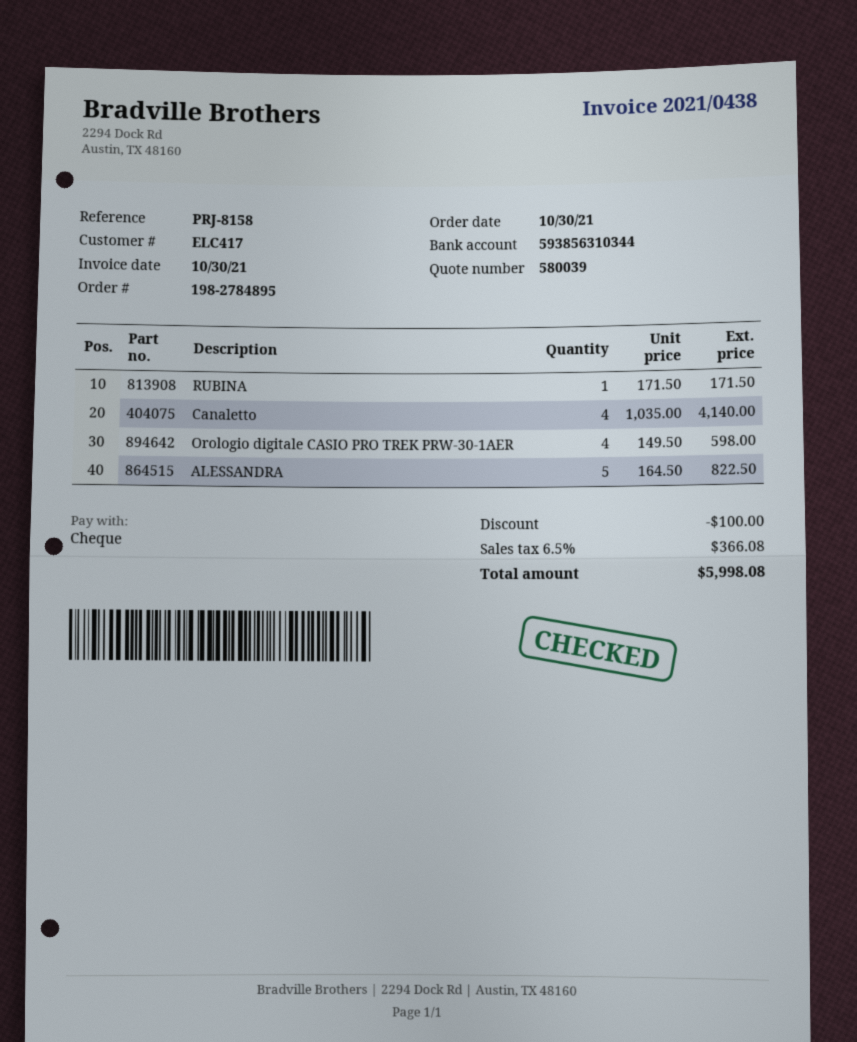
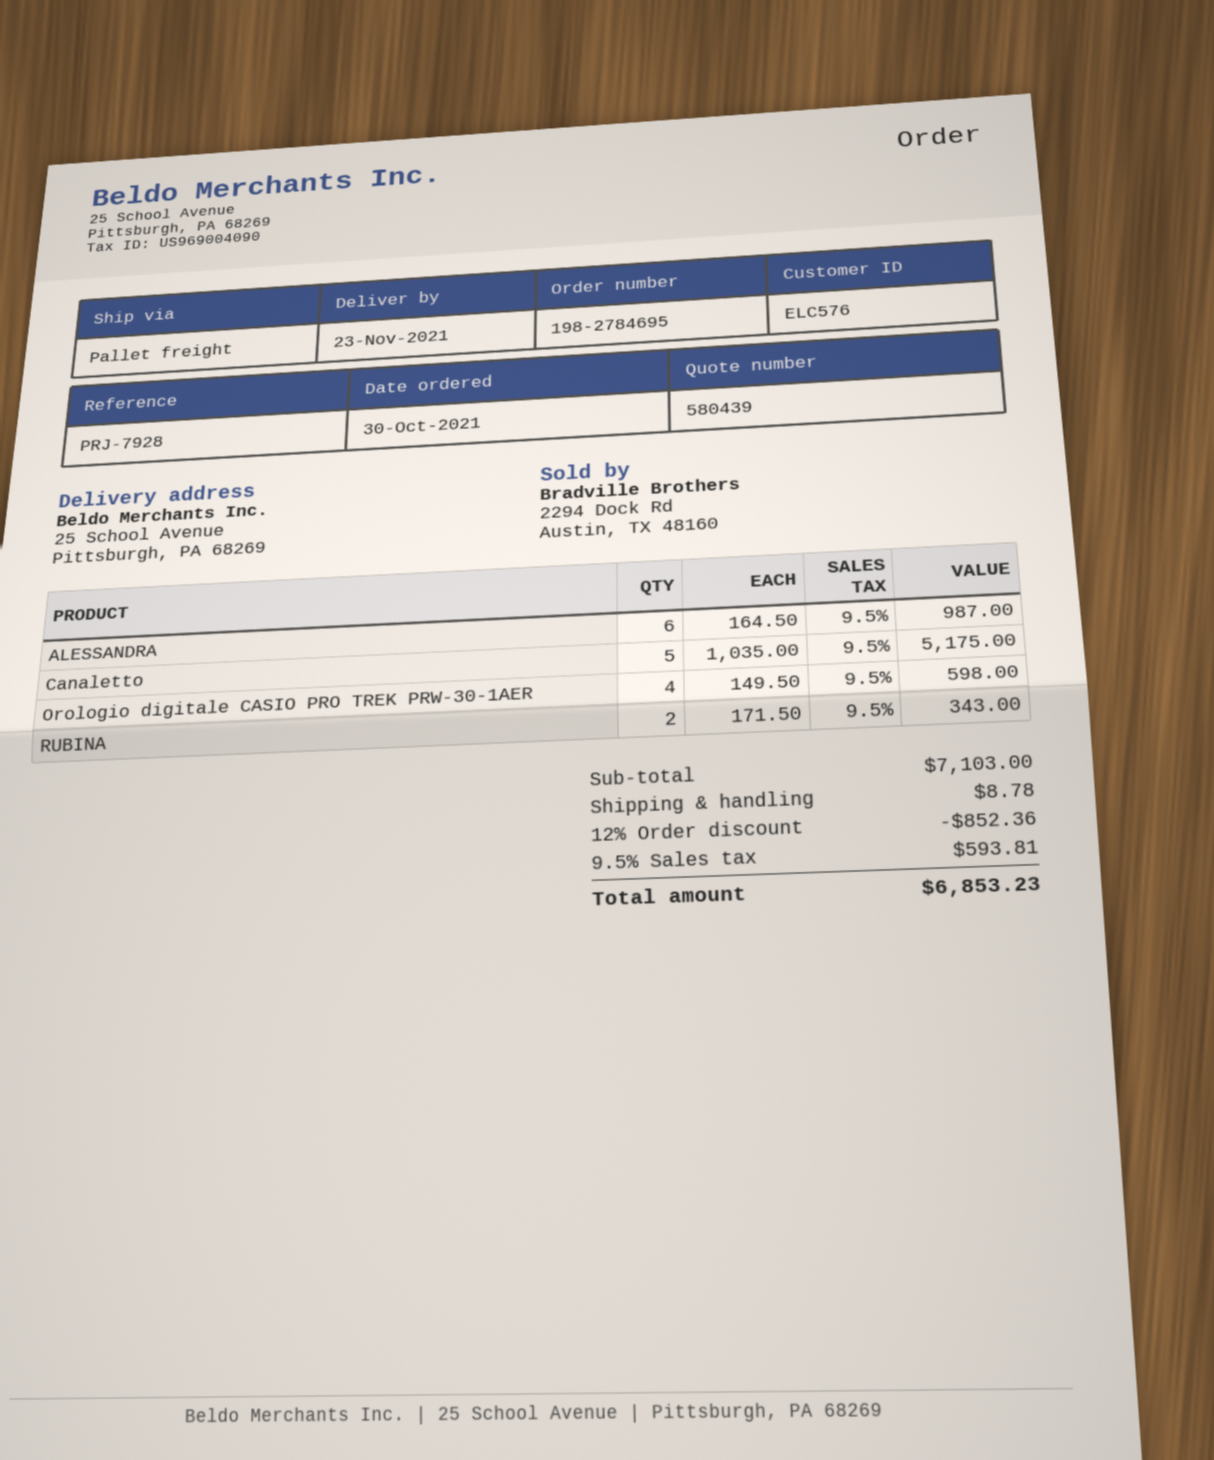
quote number: 580039 -> 580439
order number: 198-2784895 -> 198-2784695
customer number: ELC417 -> ELC576
reference: PRJ-8158 -> PRJ-7928
RUBINA: 1 x 171.50 = 171.50 -> 2 x 171.50 = 343.00
Canaletto: 4 x 1035.00 = 4140.00 -> 5 x 1035.00 = 5175.00
ALESSANDRA: 5 x 164.50 = 822.50 -> 6 x 164.50 = 987.00
discount: 100.00 -> 852.36
shipping: none -> 8.78
tax: 6.5% = 366.08 -> 9.5% = 593.81
total: 5998.08 -> 6853.23

